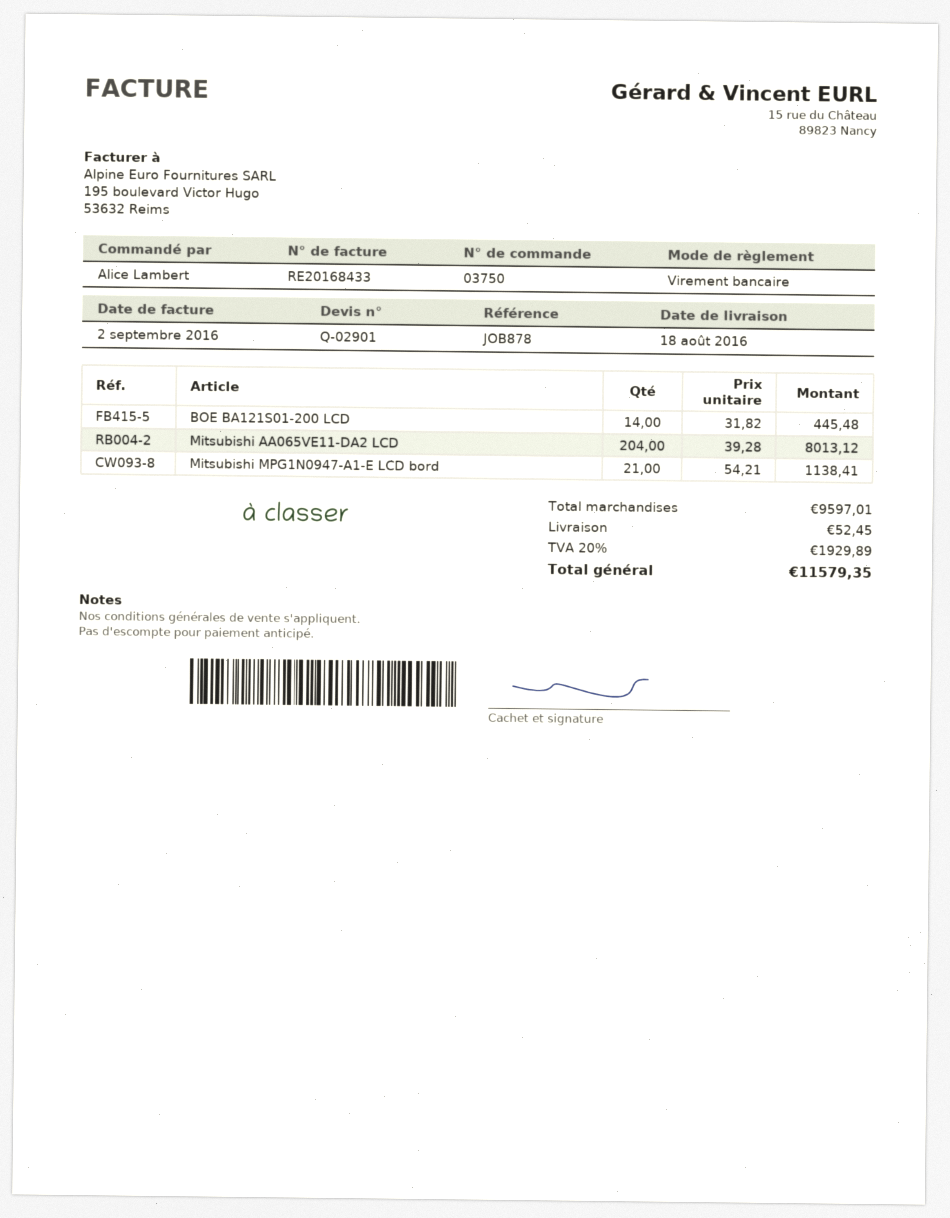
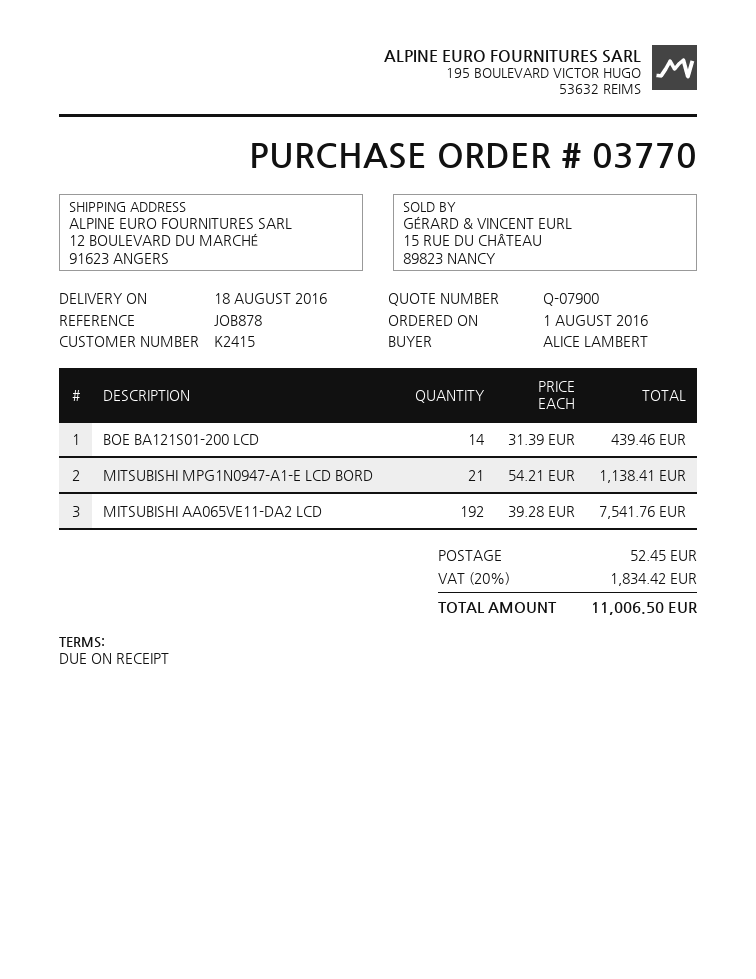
quote number: Q-02901 -> Q-07900
order number: 03750 -> 03770
BOE BA121S01-200 LCD: 14 x 31.82 = 445.48 -> 14 x 31.39 = 439.46
Mitsubishi AA065VE11-DA2 LCD: 204 x 39.28 = 8013.12 -> 192 x 39.28 = 7541.76
tax: 20% = 1929.89 -> 20% = 1834.42
total: 11579.35 -> 11006.50

